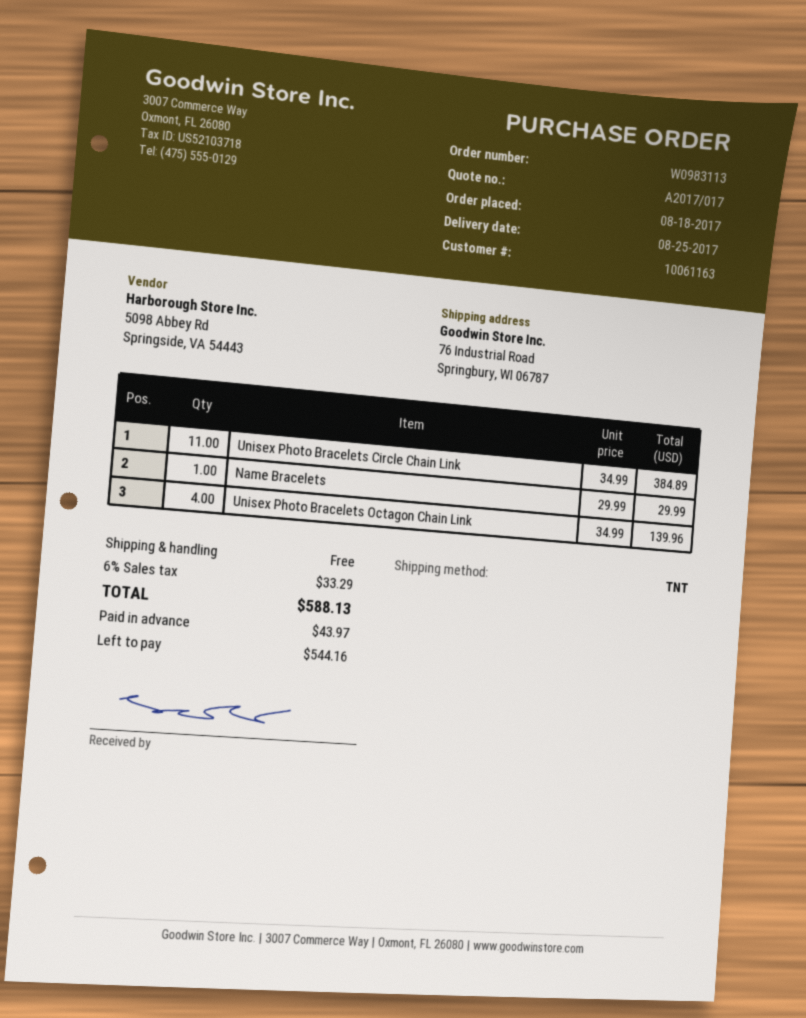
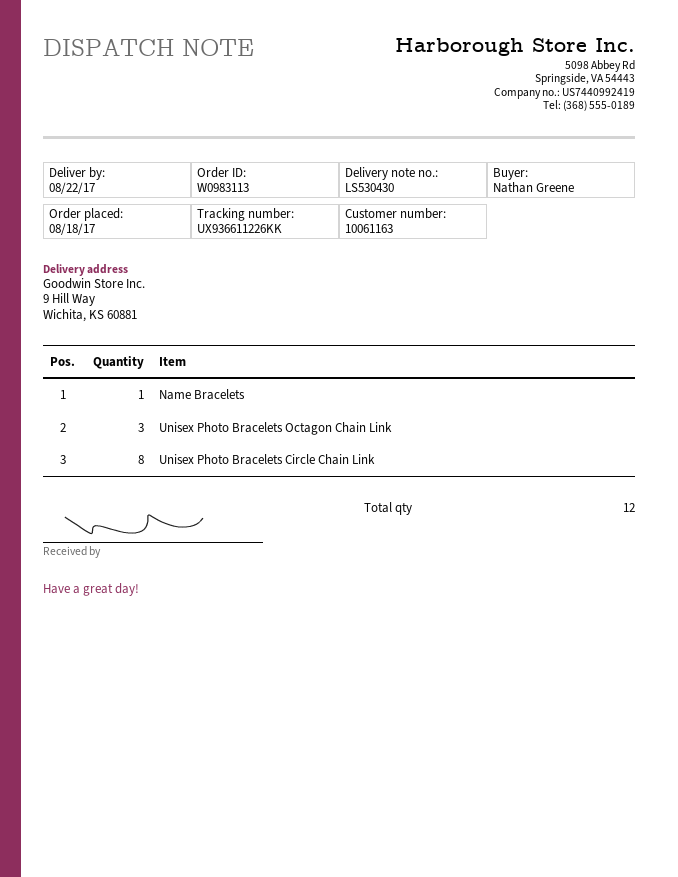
delivery date: 2017-08-25 -> 2017-08-22
ship to: 76 Industrial Road, Springbury, WI 06787 -> 9 Hill Way, Wichita, KS 60881
Unisex Photo Bracelets Circle Chain Link: 11 -> 8
Unisex Photo Bracelets Octagon Chain Link: 4 -> 3

